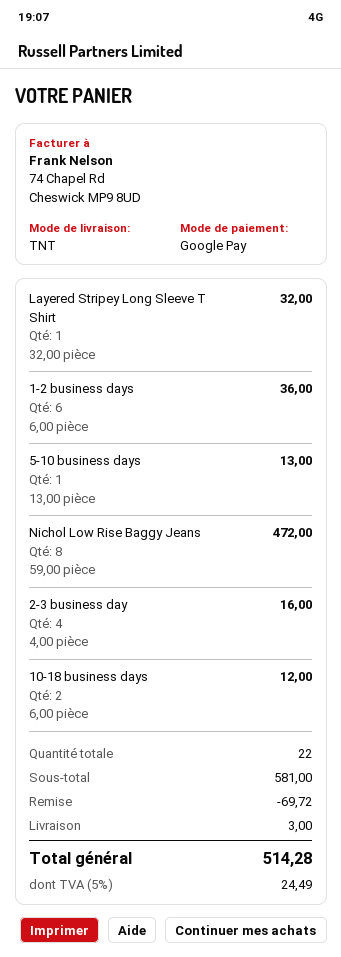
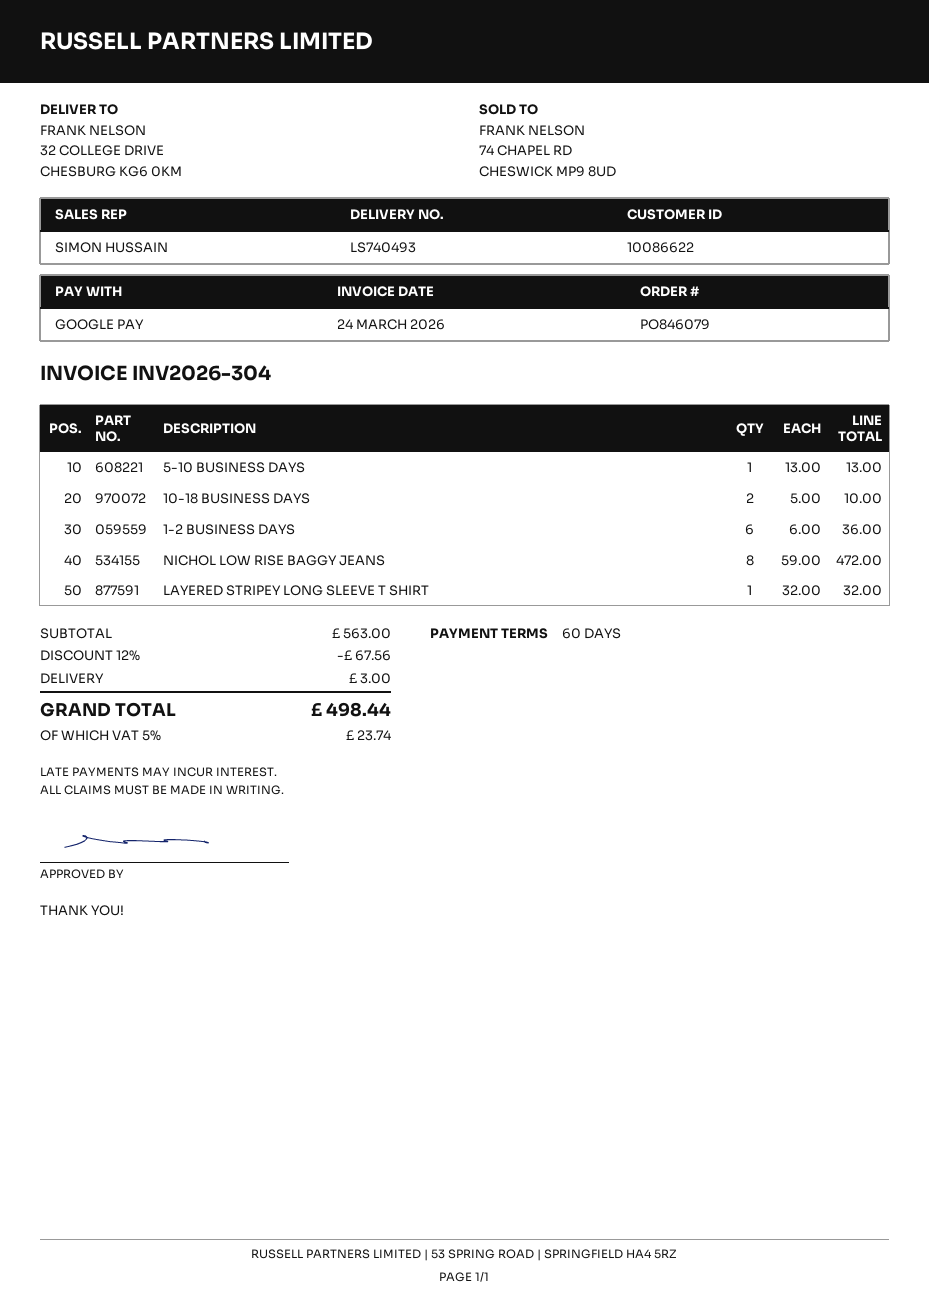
2-3 business day: 4 x 4.00 = 16.00 -> none
10-18 business days: 2 x 6.00 = 12.00 -> 2 x 5.00 = 10.00
subtotal: 581.00 -> 563.00
discount: 69.72 -> 67.56
tax: 5% = 24.49 -> 5% = 23.74
total: 514.28 -> 498.44

